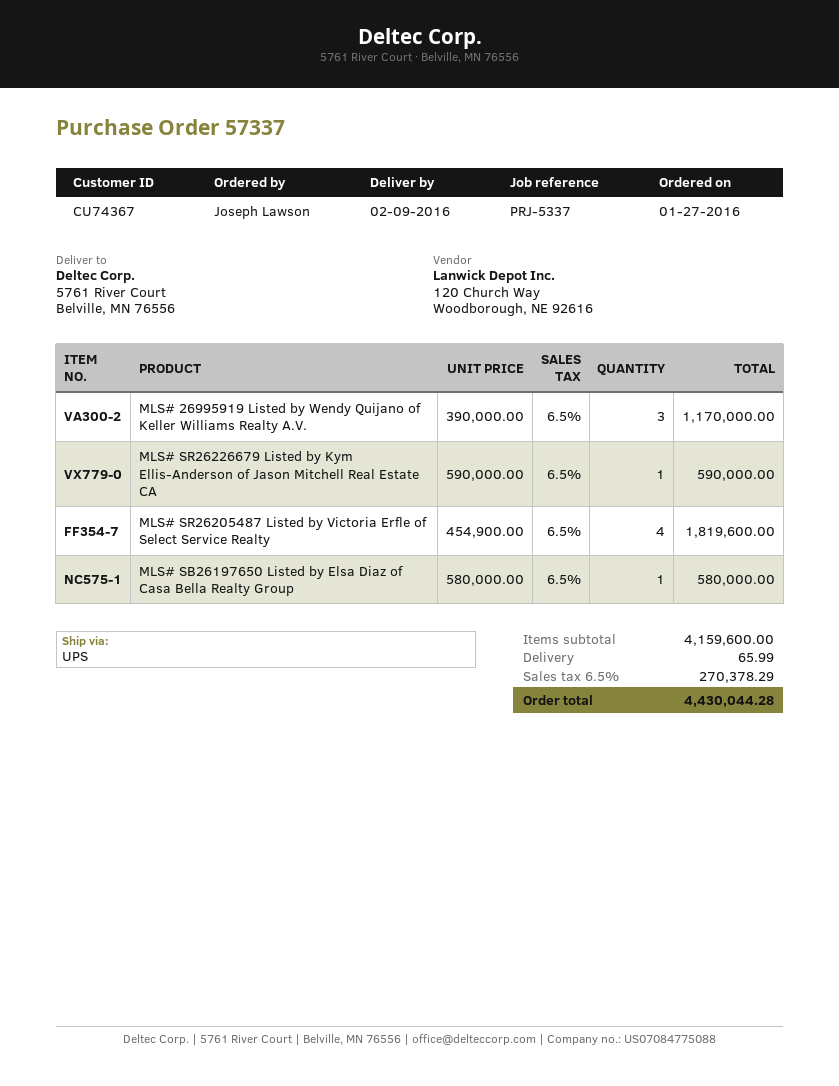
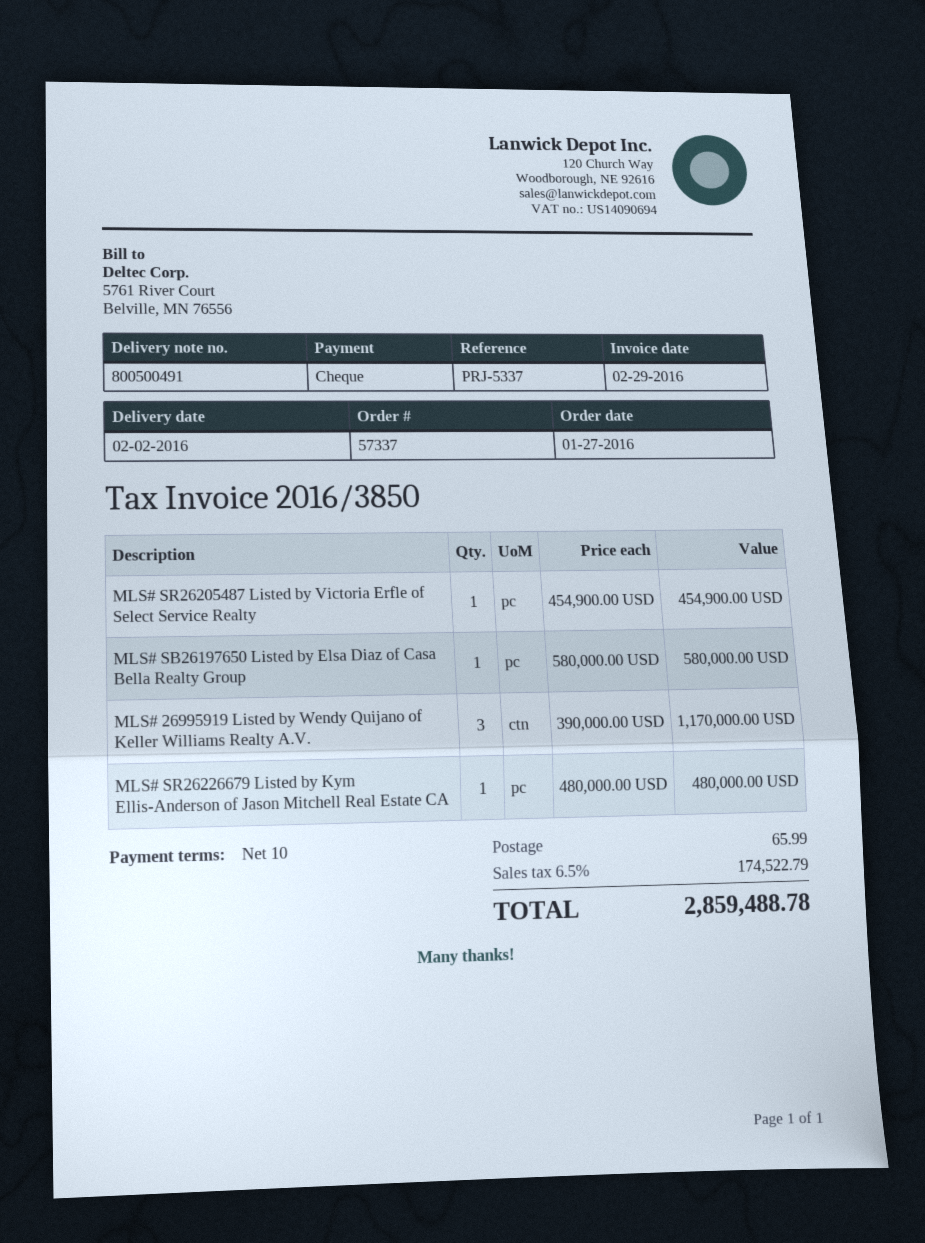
delivery date: 2016-02-09 -> 2016-02-02
MLS# SR26226679 Listed by Kym Ellis-Anderson of Jason Mitchell Real Estate CA: 1 x 590000.00 = 590000.00 -> 1 x 480000.00 = 480000.00
MLS# SR26205487 Listed by Victoria Erfle of Select Service Realty: 4 x 454900.00 = 1819600.00 -> 1 x 454900.00 = 454900.00
tax: 6.5% = 270378.29 -> 6.5% = 174522.79
total: 4430044.28 -> 2859488.78

